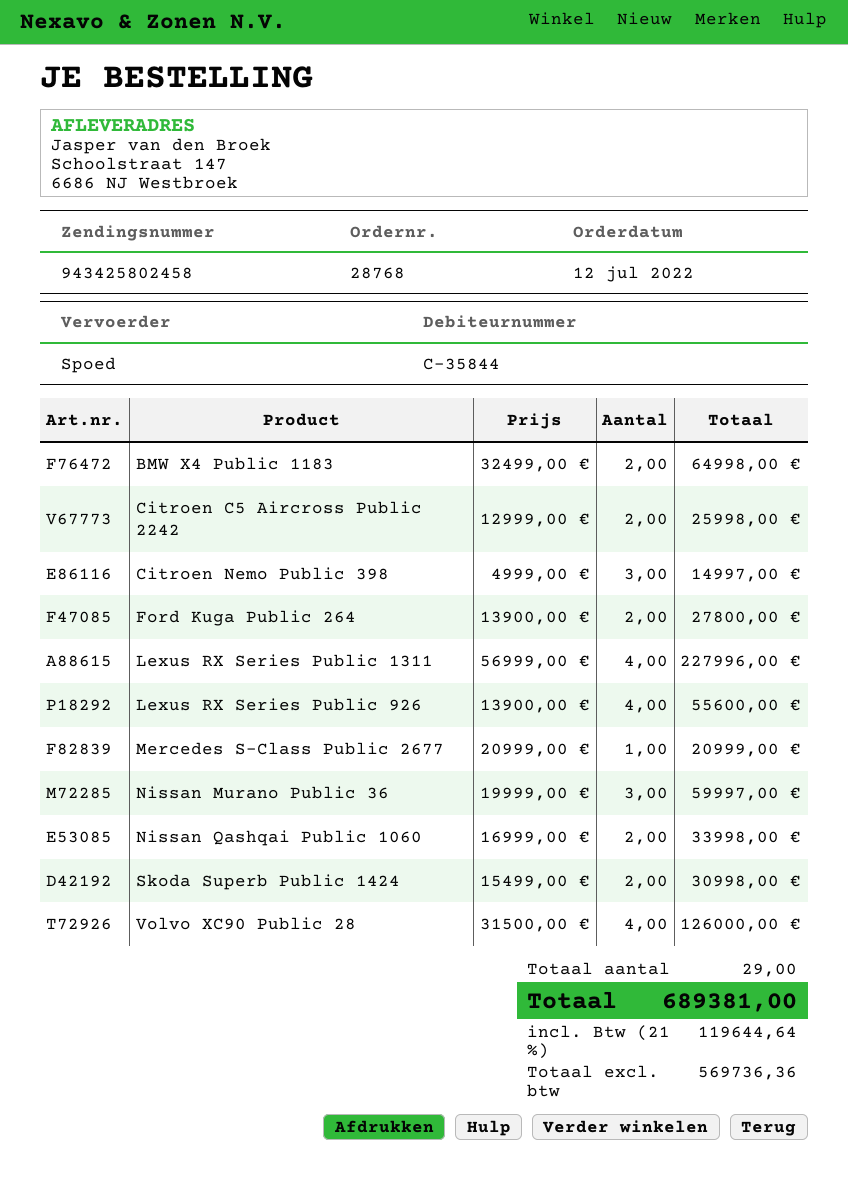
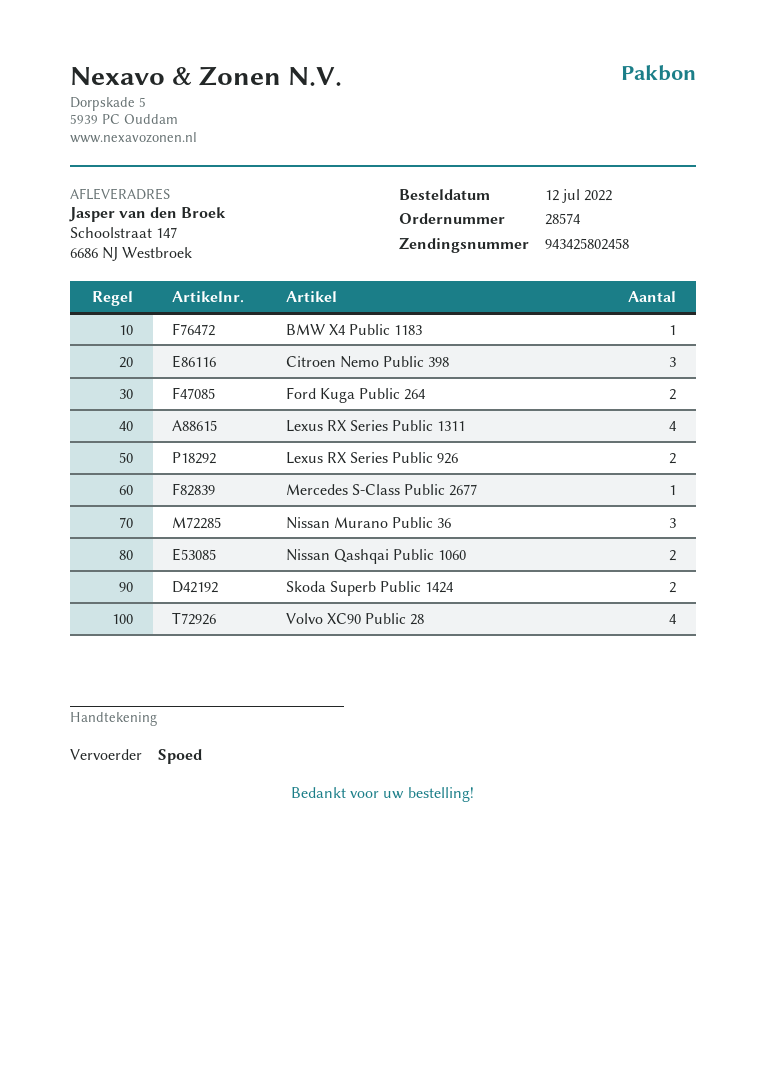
order number: 28768 -> 28574
BMW X4 Public 1183: 2 -> 1
Citroen C5 Aircross Public 2242: 2 -> none
Lexus RX Series Public 926: 4 -> 2

